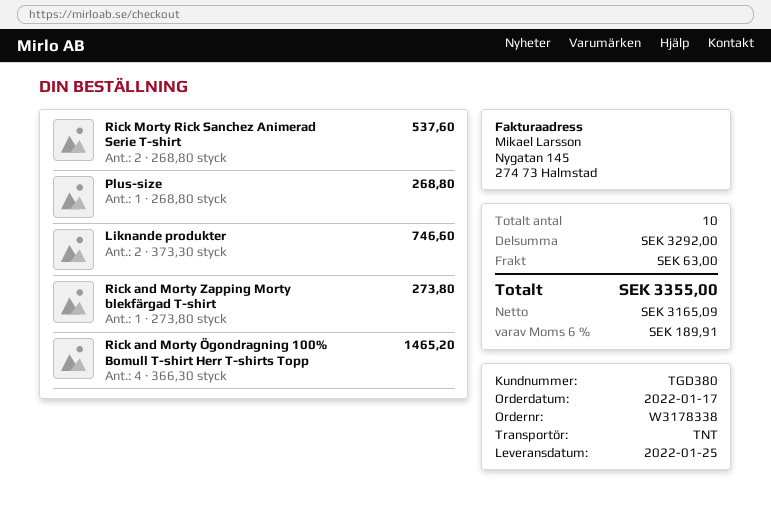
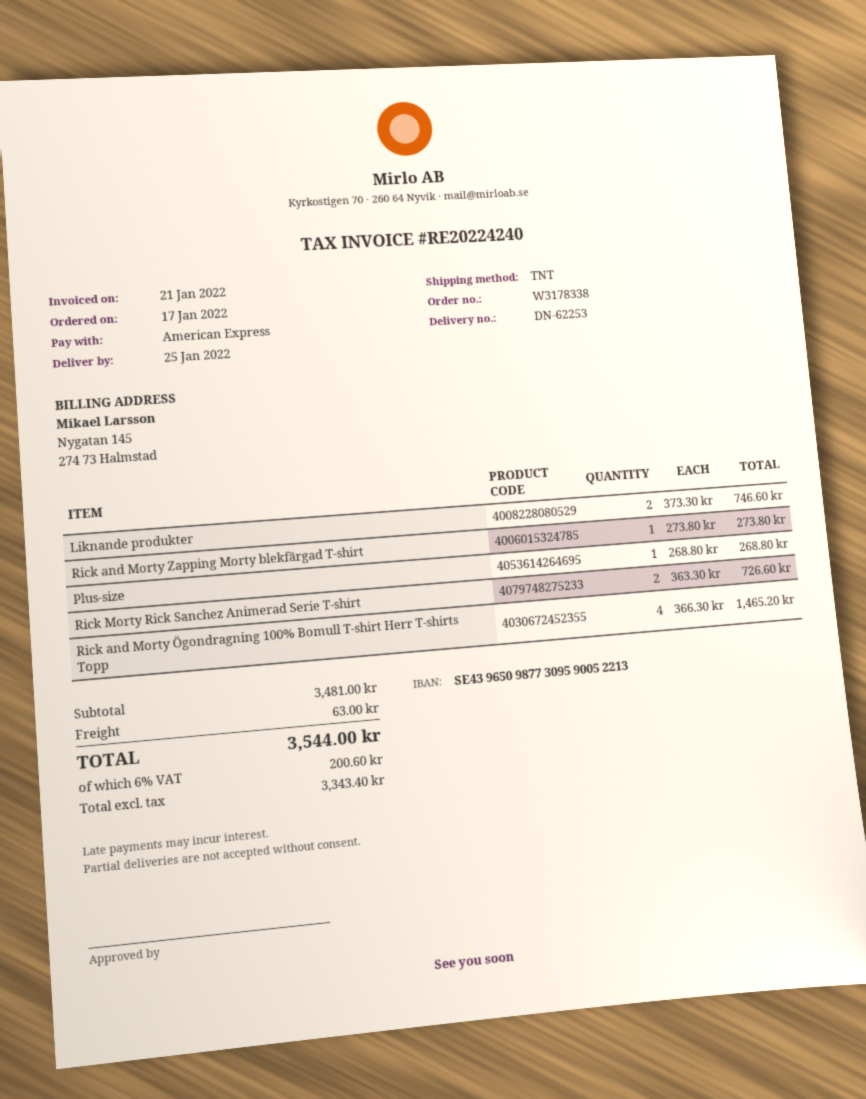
Rick Morty Rick Sanchez Animerad Serie T-shirt: 2 x 268.80 = 537.60 -> 2 x 363.30 = 726.60
subtotal: 3292.00 -> 3481.00
net: 3165.09 -> 3343.40
tax: 6% = 189.91 -> 6% = 200.60
total: 3355.00 -> 3544.00

